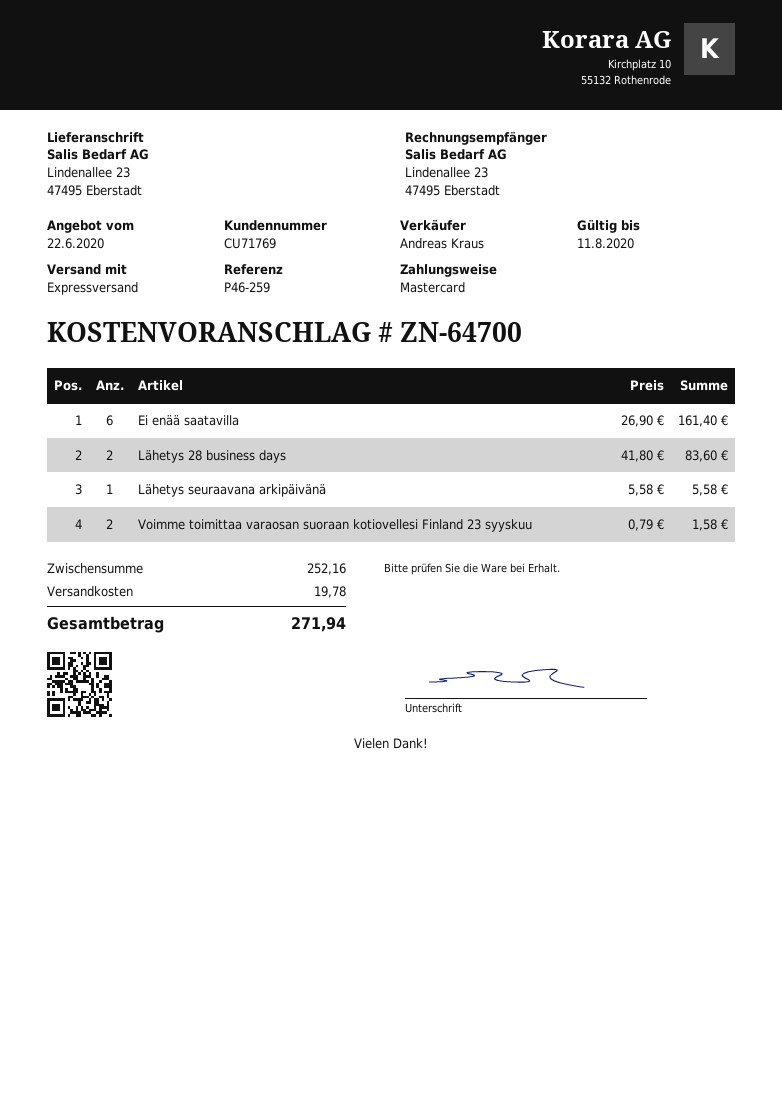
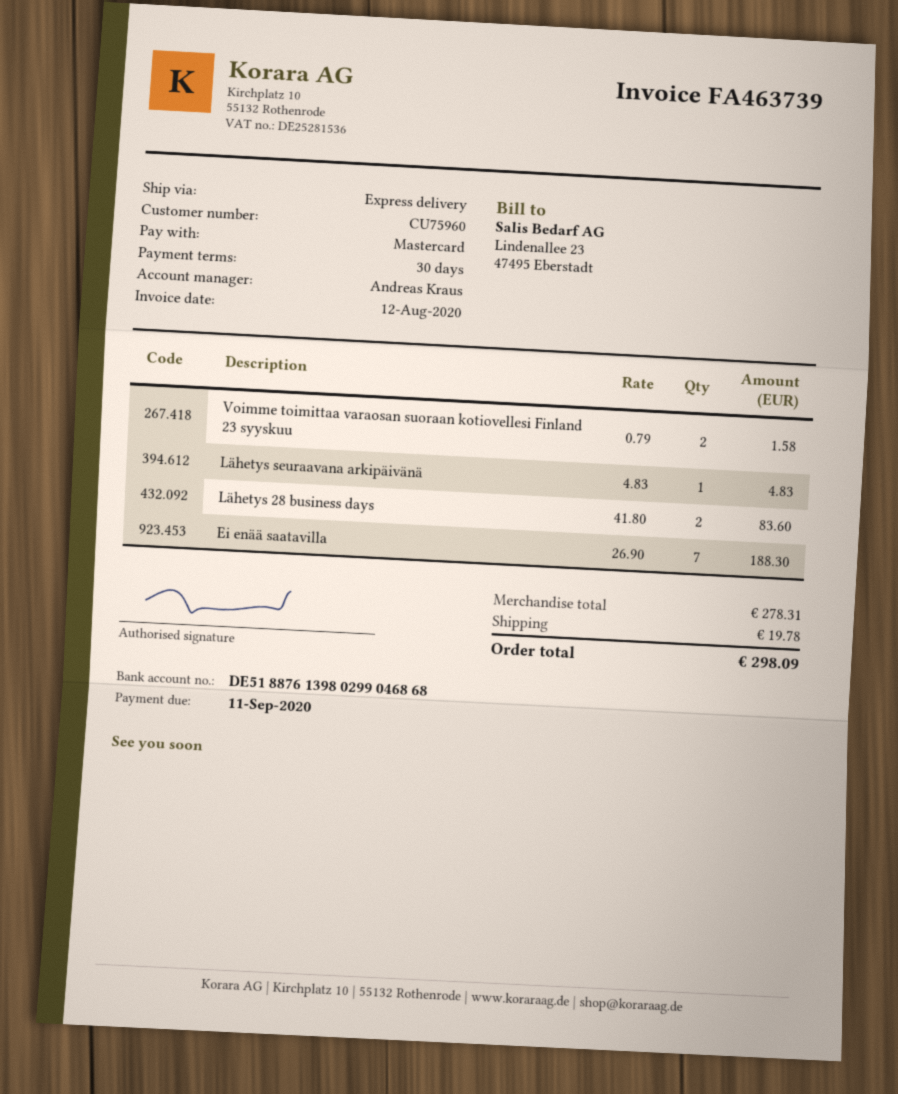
customer number: CU71769 -> CU75960
Ei enää saatavilla: 6 x 26.90 = 161.40 -> 7 x 26.90 = 188.30
Lähetys seuraavana arkipäivänä: 1 x 5.58 = 5.58 -> 1 x 4.83 = 4.83
subtotal: 252.16 -> 278.31
total: 271.94 -> 298.09

